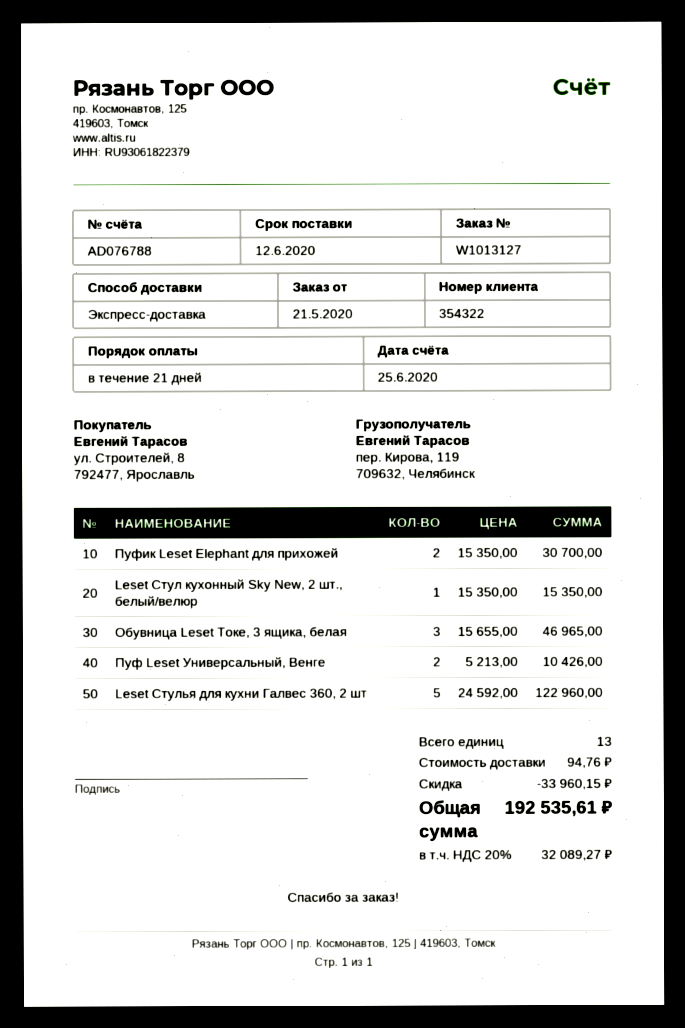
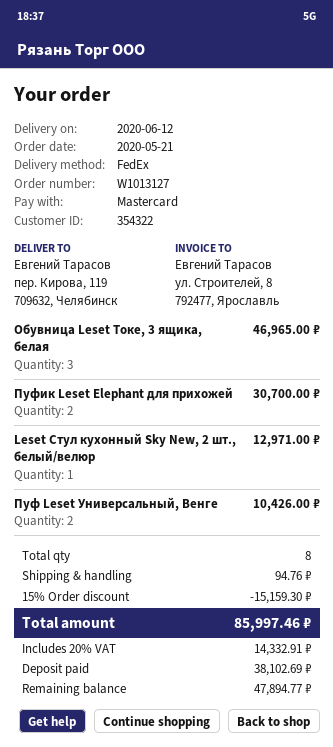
shipping method: express -> FedEx
Leset Стул кухонный Sky New, 2 шт., белый/велюр: 1 for 15350.00 -> 1 for 12971.00
Leset Стулья для кухни Галвес 360, 2 шт: 5 for 122960.00 -> none
total quantity: 13 -> 8
discount: 33960.15 -> 15159.30
tax: 20% = 32089.27 -> 20% = 14332.91
total: 192535.61 -> 85997.46

